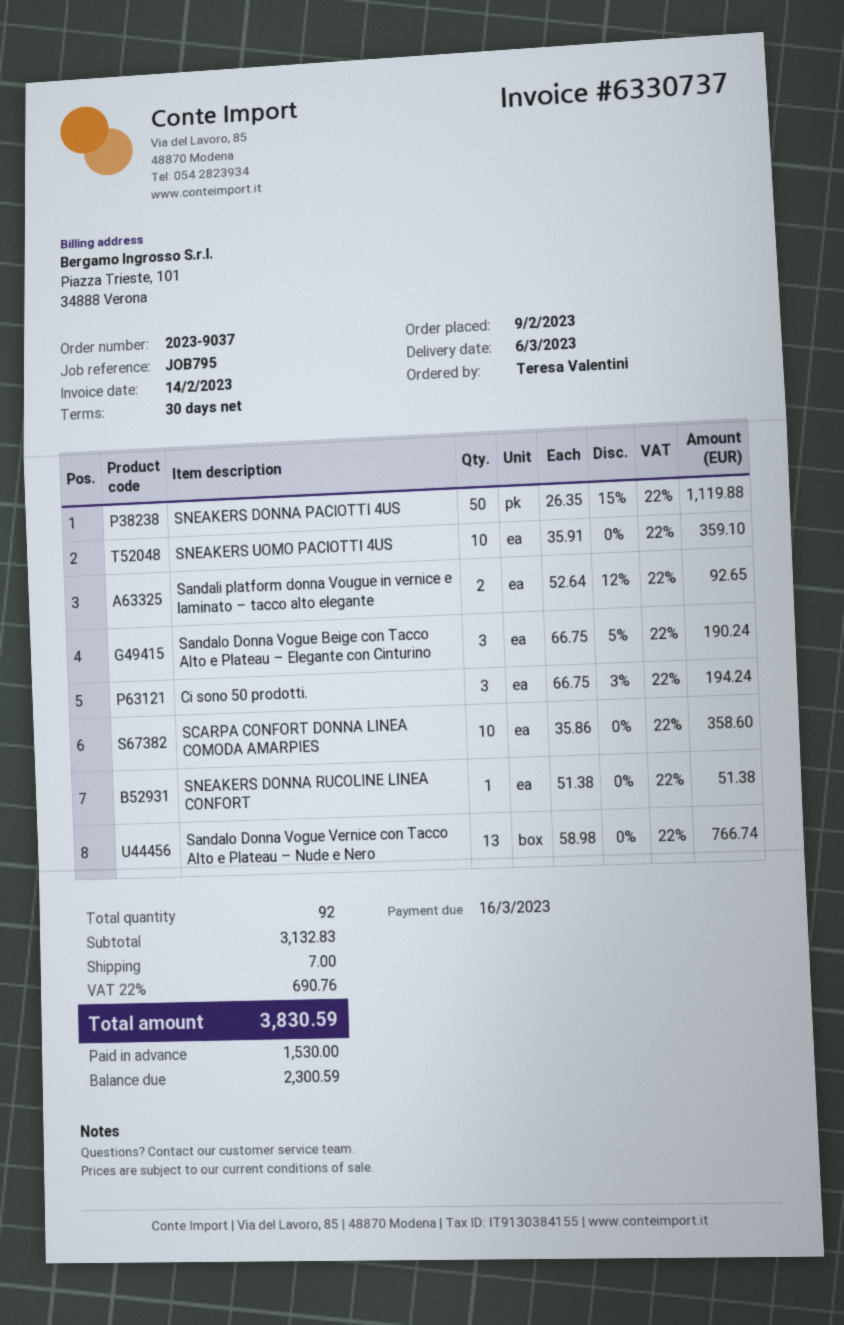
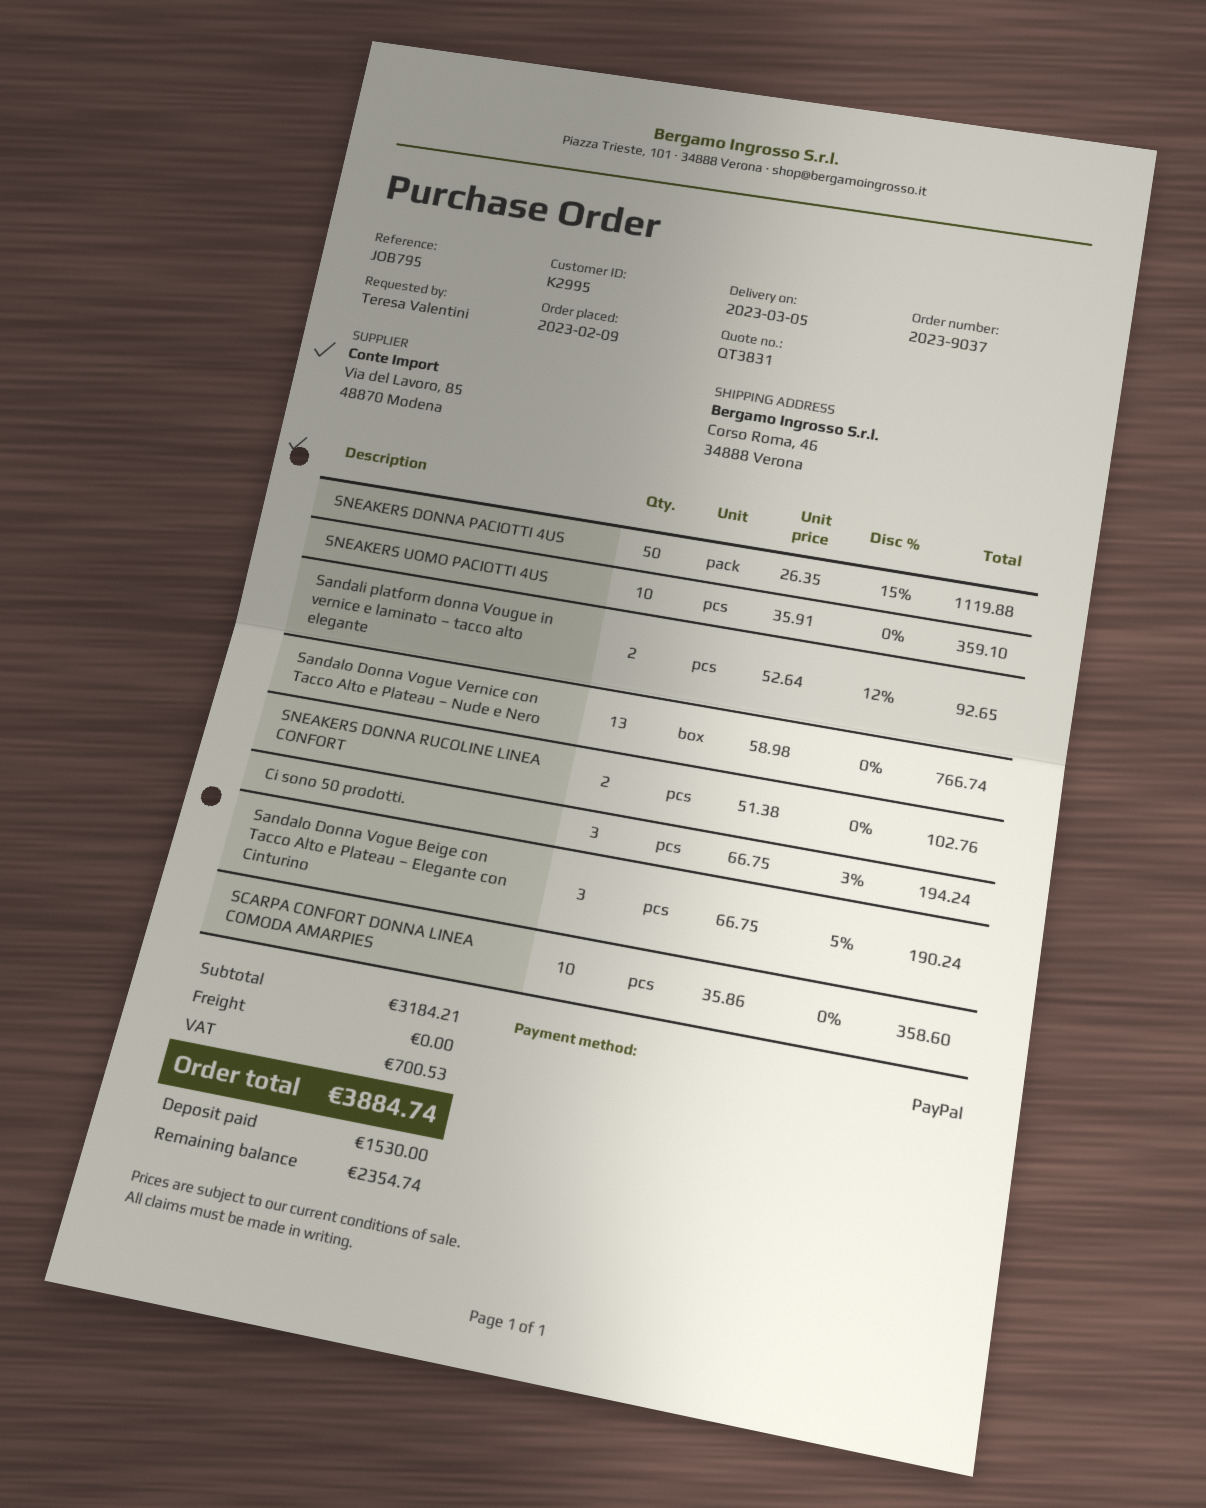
delivery date: 2023-03-06 -> 2023-03-05
SNEAKERS DONNA RUCOLINE LINEA CONFORT: 1 x 51.38 = 51.38 -> 2 x 51.38 = 102.76
subtotal: 3132.83 -> 3184.21
shipping: 7.00 -> 0.00
tax: 690.76 -> 700.53
total: 3830.59 -> 3884.74
balance: 2300.59 -> 2354.74

